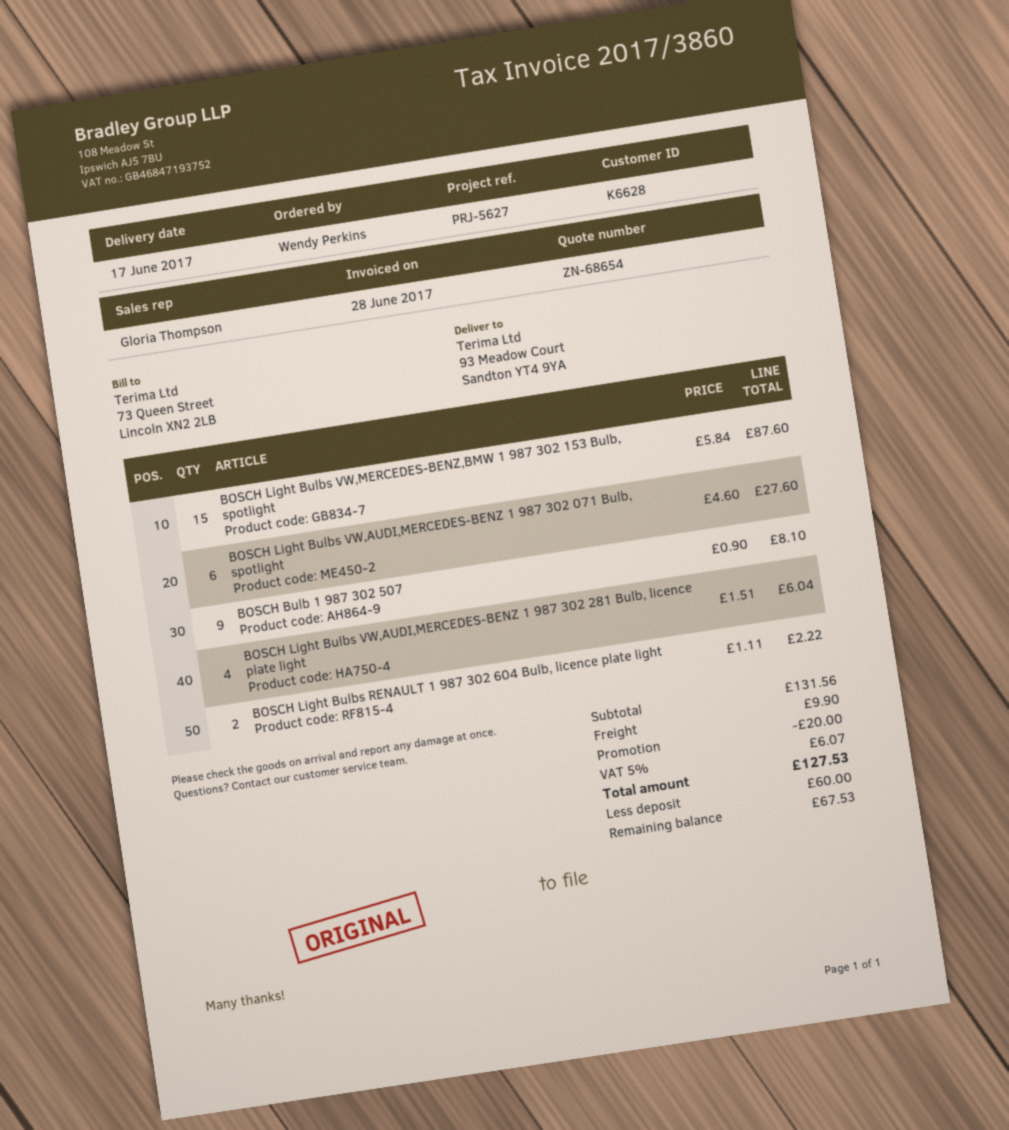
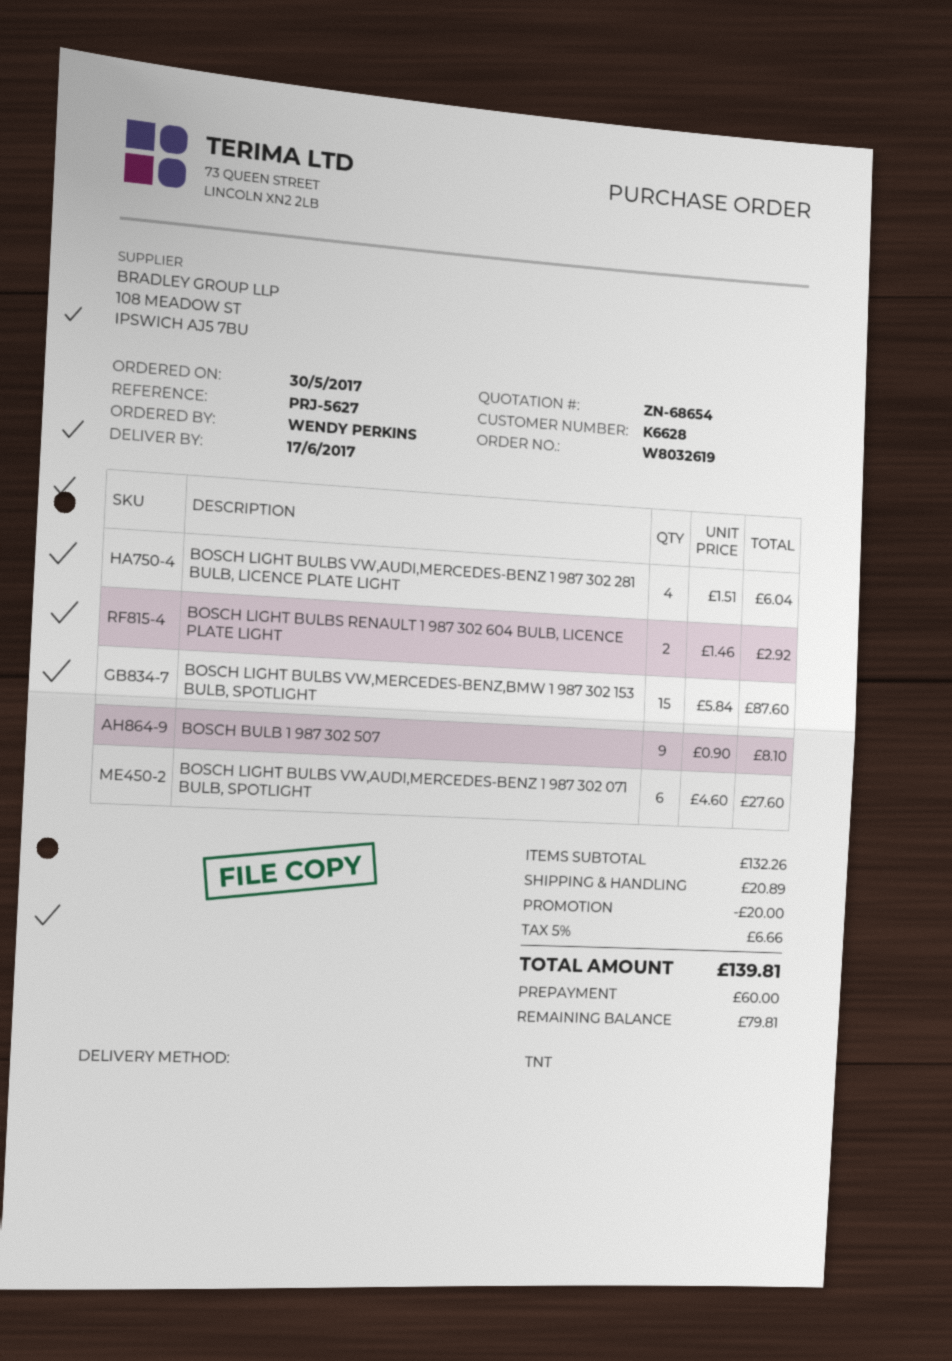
BOSCH Light Bulbs RENAULT 1 987 302 604 Bulb, licence plate light: 2 x 1.11 = 2.22 -> 2 x 1.46 = 2.92
subtotal: 131.56 -> 132.26
shipping: 9.90 -> 20.89
tax: 5% = 6.07 -> 5% = 6.66
total: 127.53 -> 139.81
balance: 67.53 -> 79.81

